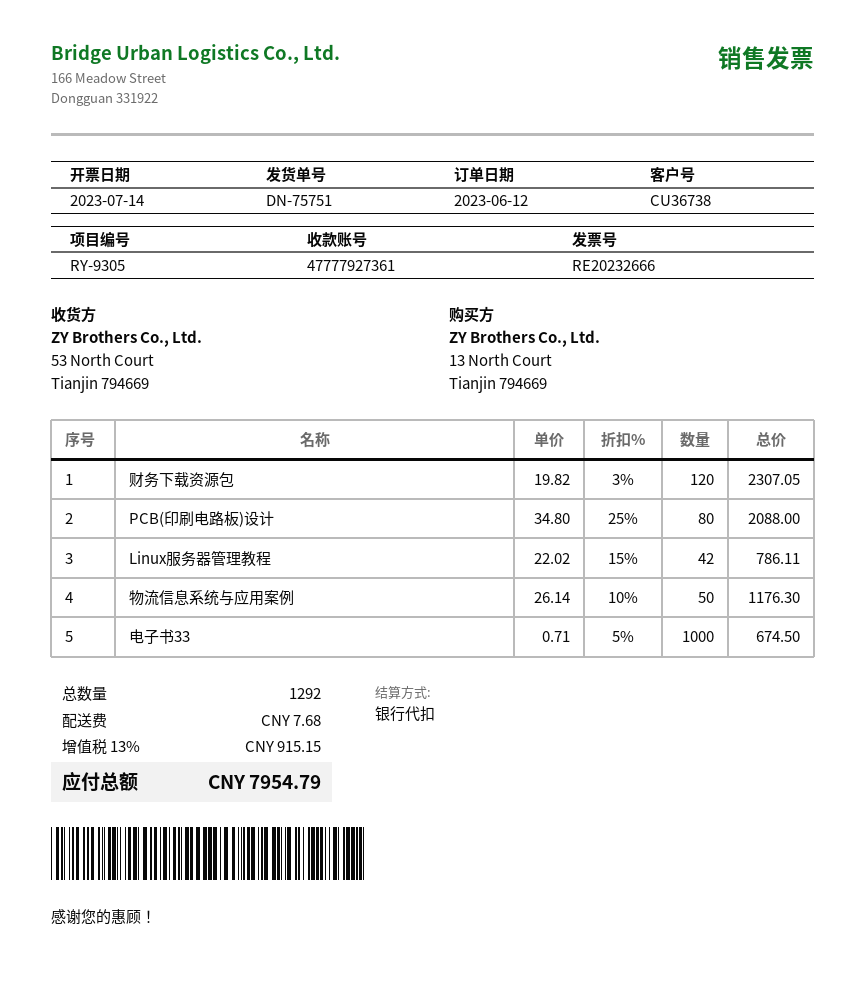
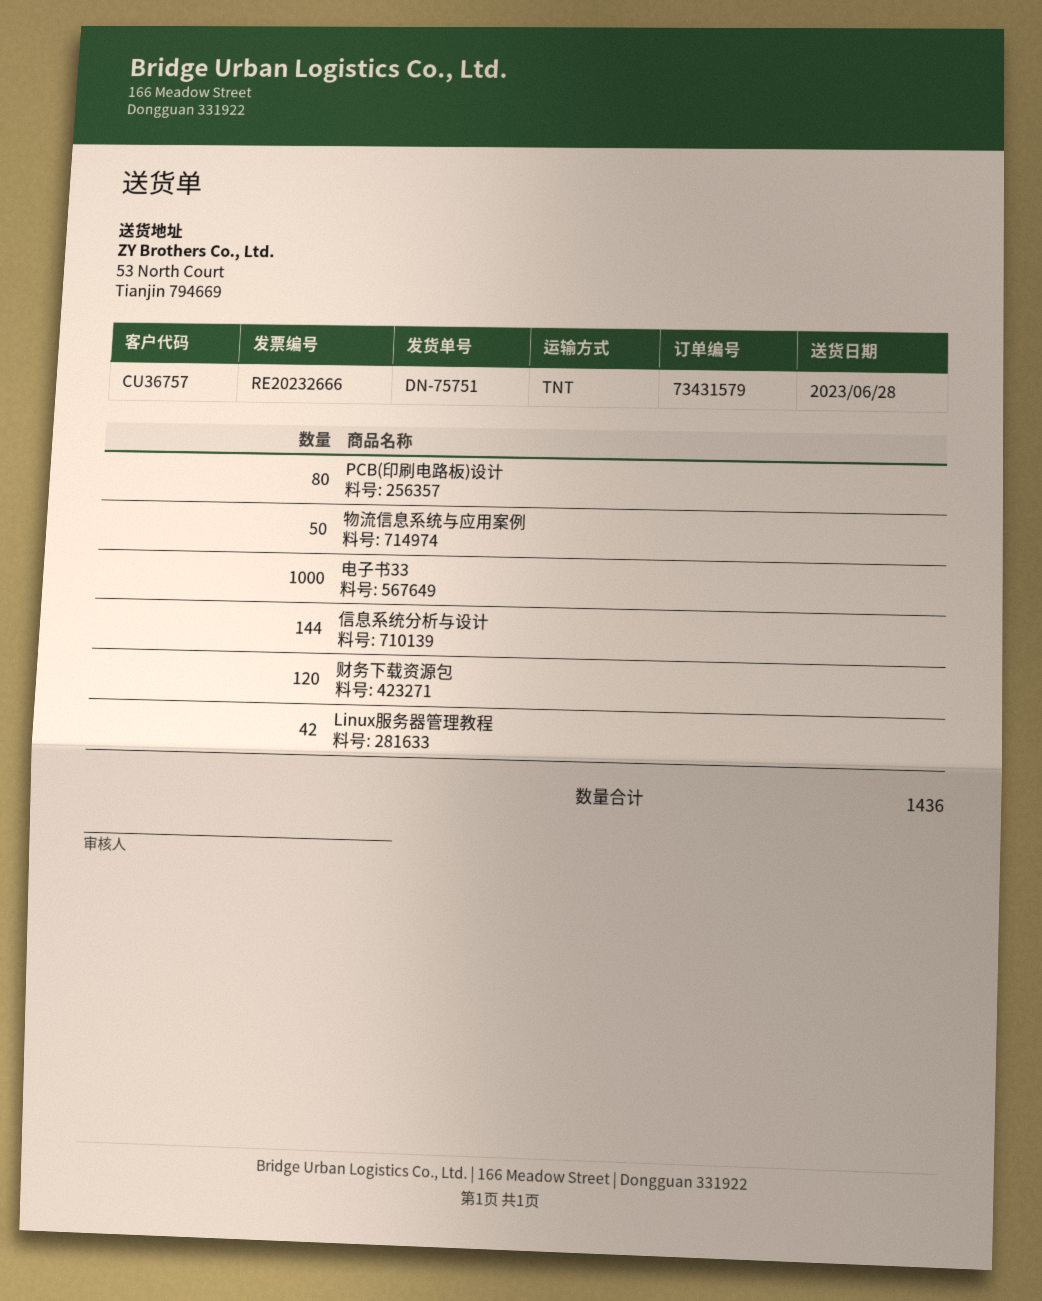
customer number: CU36738 -> CU36757
信息系统分析与设计: none -> 144
total quantity: 1292 -> 1436

